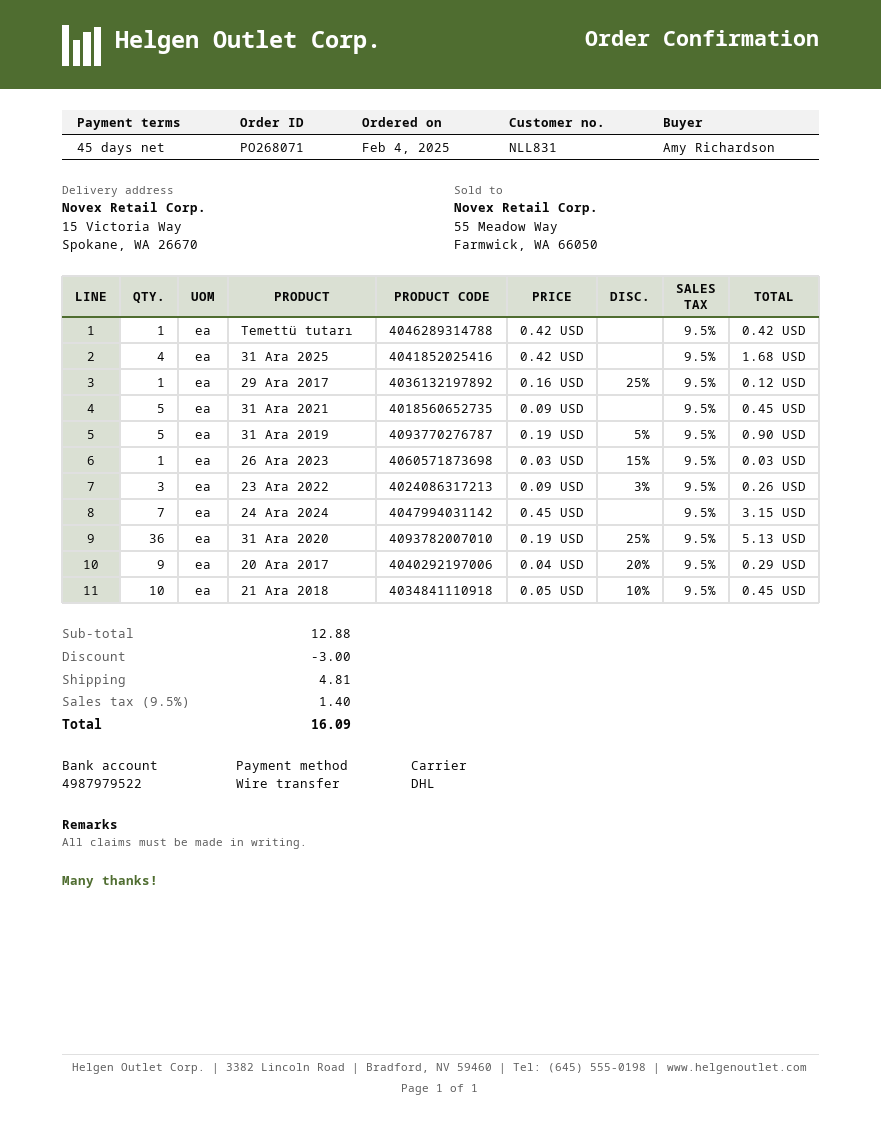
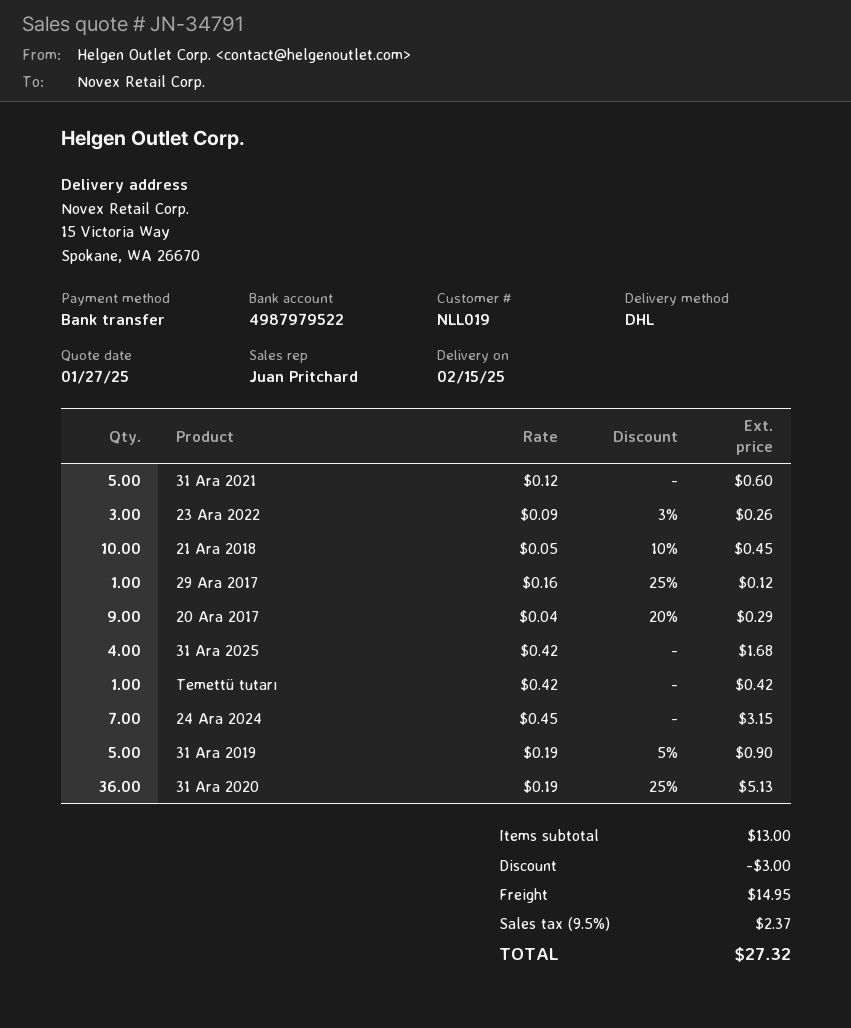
customer number: NLL831 -> NLL019
31 Ara 2021: 5 x 0.09 = 0.45 -> 5 x 0.12 = 0.60
26 Ara 2023: 1 x 0.03 - 15% = 0.03 -> none
subtotal: 12.88 -> 13.00
shipping: 4.81 -> 14.95
tax: 9.5% = 1.40 -> 9.5% = 2.37
total: 16.09 -> 27.32

